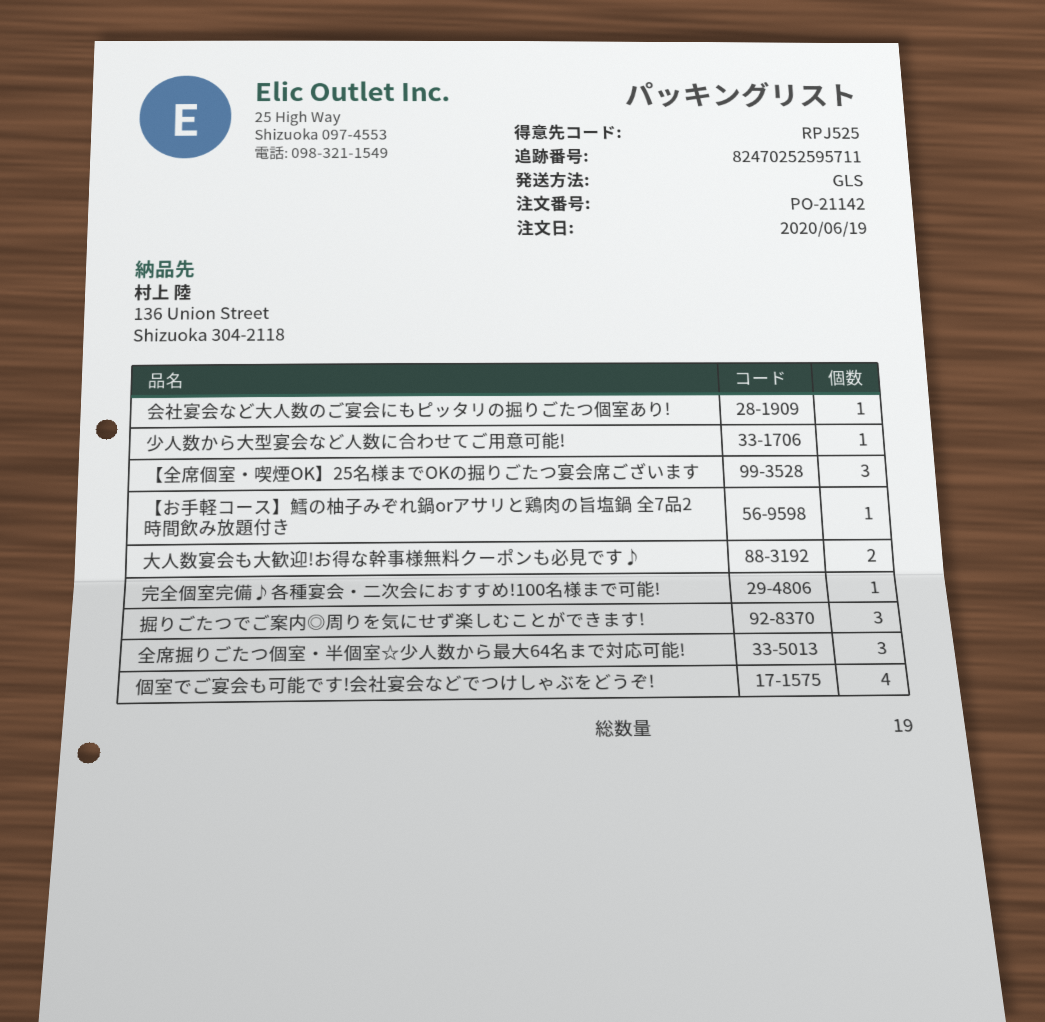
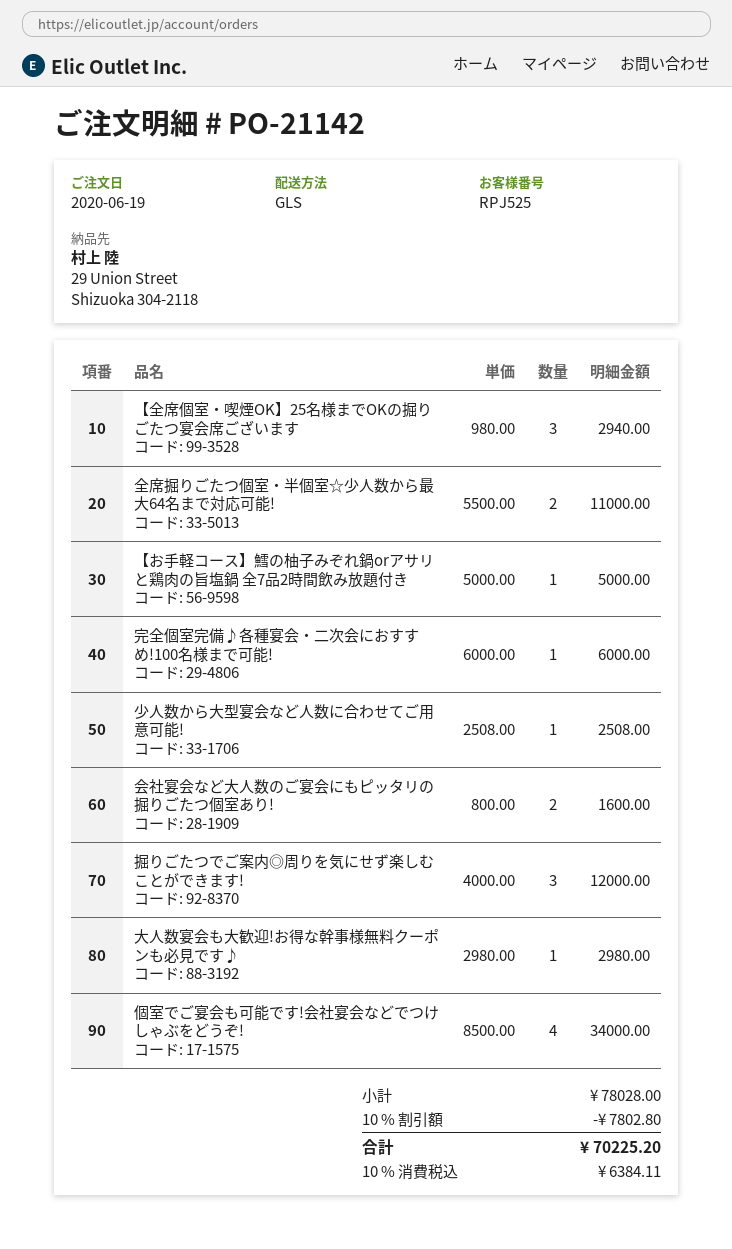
ship to: 136 Union Street, Shizuoka 304-2118 -> 29 Union Street, Shizuoka 304-2118
会社宴会など大人数のご宴会にもピッタリの掘りごたつ個室あり!: 1 -> 2
大人数宴会も大歓迎!お得な幹事様無料クーポンも必見です♪: 2 -> 1
全席掘りごたつ個室・半個室☆少人数から最大64名まで対応可能!: 3 -> 2

